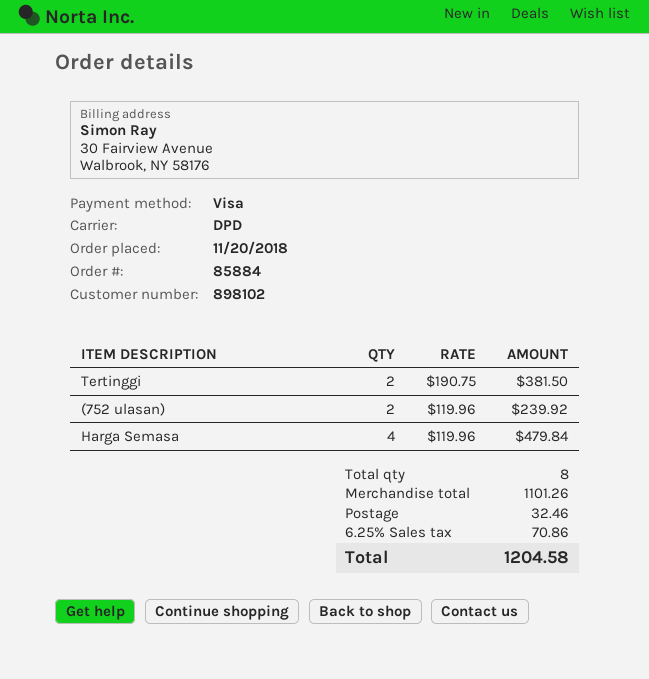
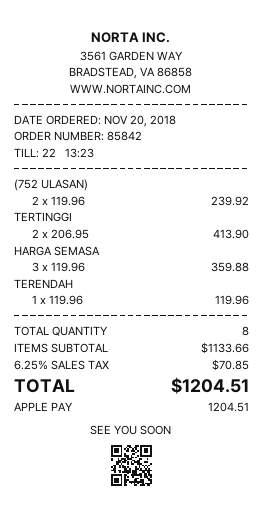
order number: 85884 -> 85842
payment method: Visa -> Apple Pay
Tertinggi: 2 x 190.75 = 381.50 -> 2 x 206.95 = 413.90
Harga Semasa: 4 x 119.96 = 479.84 -> 3 x 119.96 = 359.88
TERENDAH: none -> 1 x 119.96 = 119.96
subtotal: 1101.26 -> 1133.66
shipping: 32.46 -> none
tax: 6.25% = 70.86 -> 6.25% = 70.85
total: 1204.58 -> 1204.51

